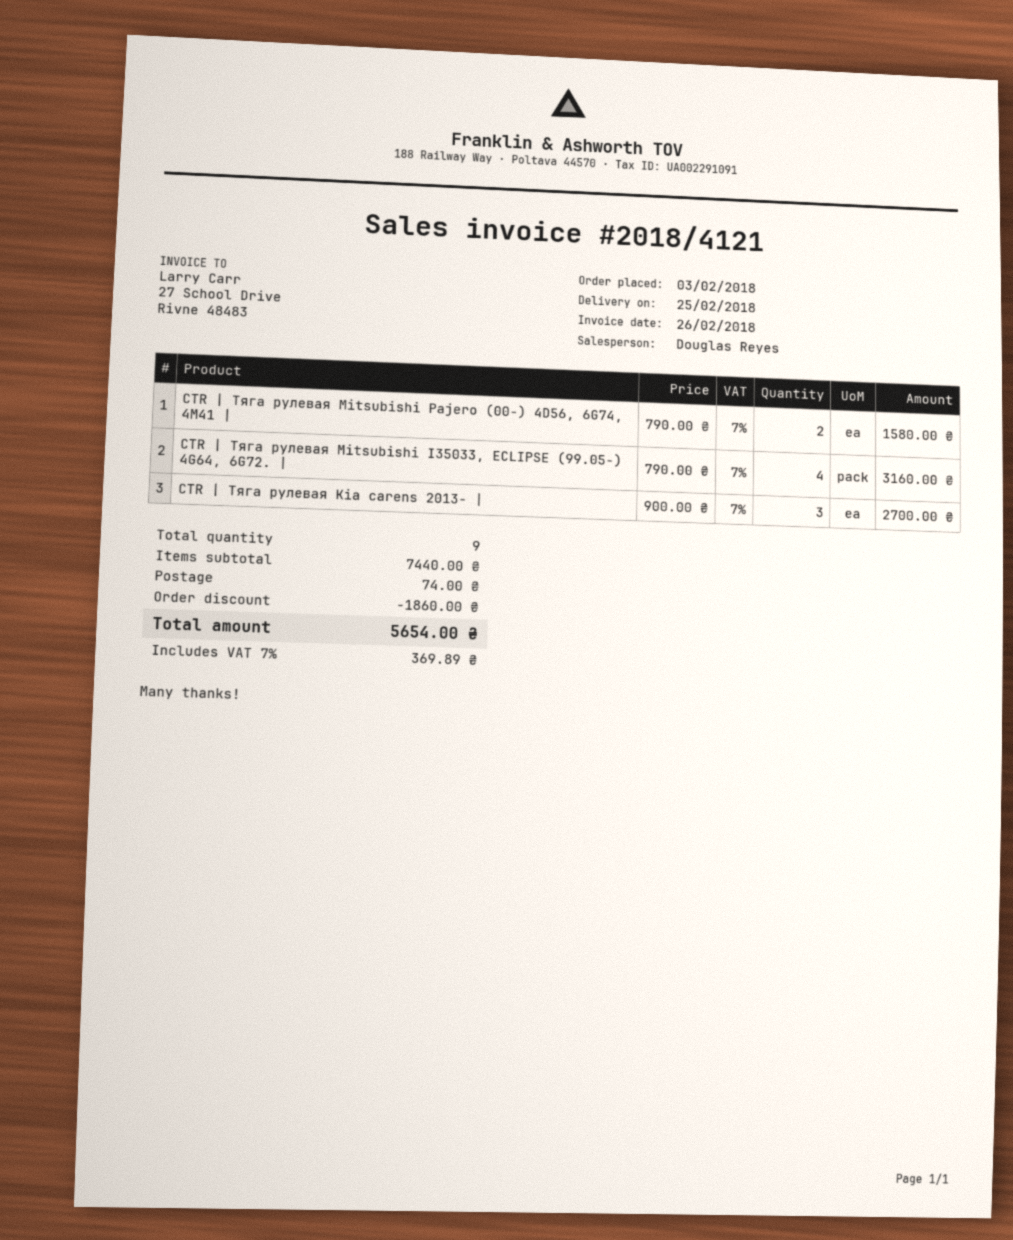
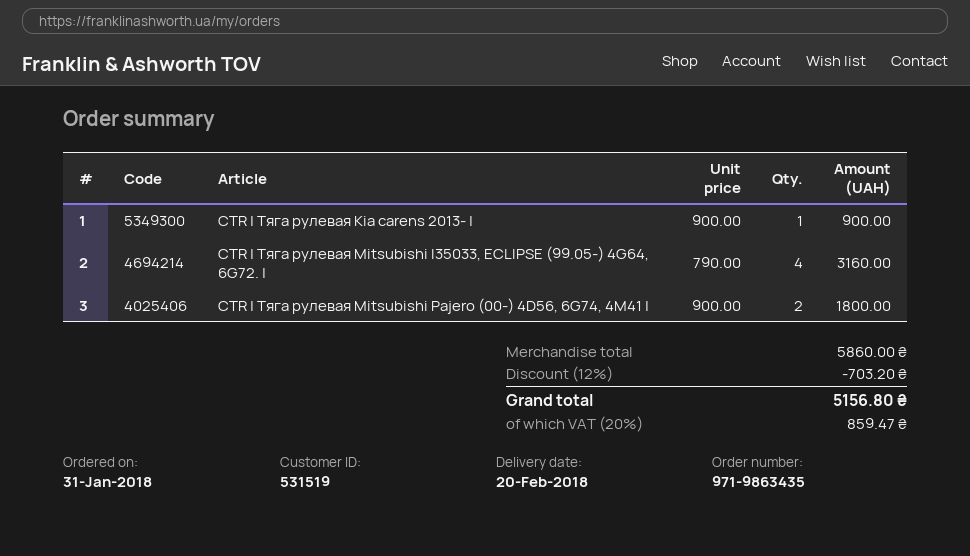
order date: 2018-02-03 -> 2018-01-31
delivery date: 2018-02-25 -> 2018-02-20
CTR | Тяга рулевая Mitsubishi Pajero (00-) 4D56, 6G74, 4M41 |: 2 x 790.00 = 1580.00 -> 2 x 900.00 = 1800.00
CTR | Тяга рулевая Kia carens 2013- |: 3 x 900.00 = 2700.00 -> 1 x 900.00 = 900.00
subtotal: 7440.00 -> 5860.00
discount: 1860.00 -> 703.20
shipping: 74.00 -> none
tax: 7% = 369.89 -> 20% = 859.47
total: 5654.00 -> 5156.80

